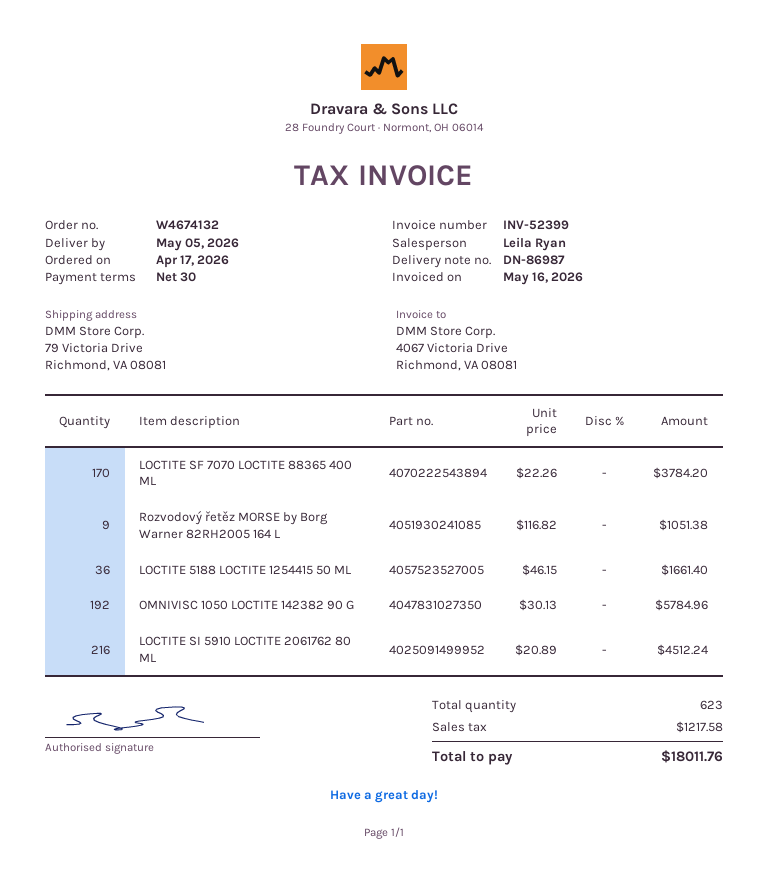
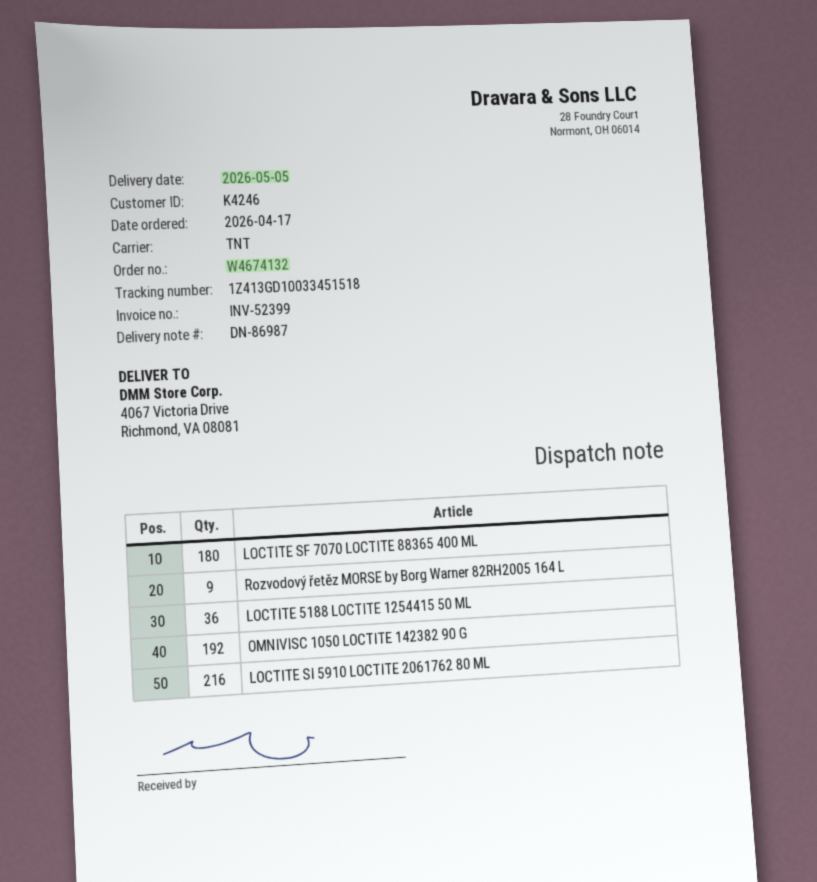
ship to: 79 Victoria Drive, Richmond, VA 08081 -> 4067 Victoria Drive, Richmond, VA 08081
LOCTITE SF 7070 LOCTITE 88365 400 ML: 170 -> 180

